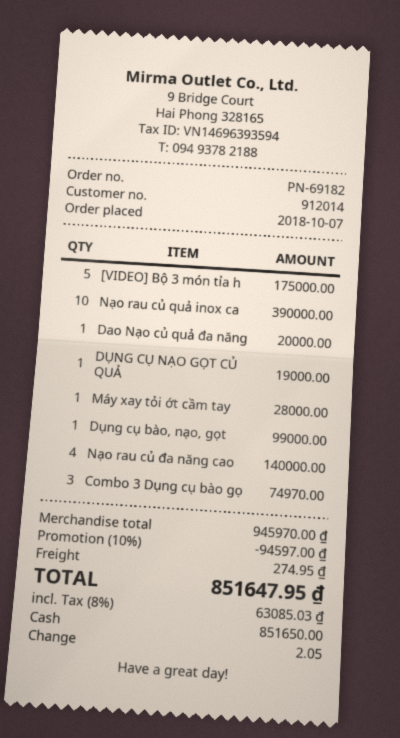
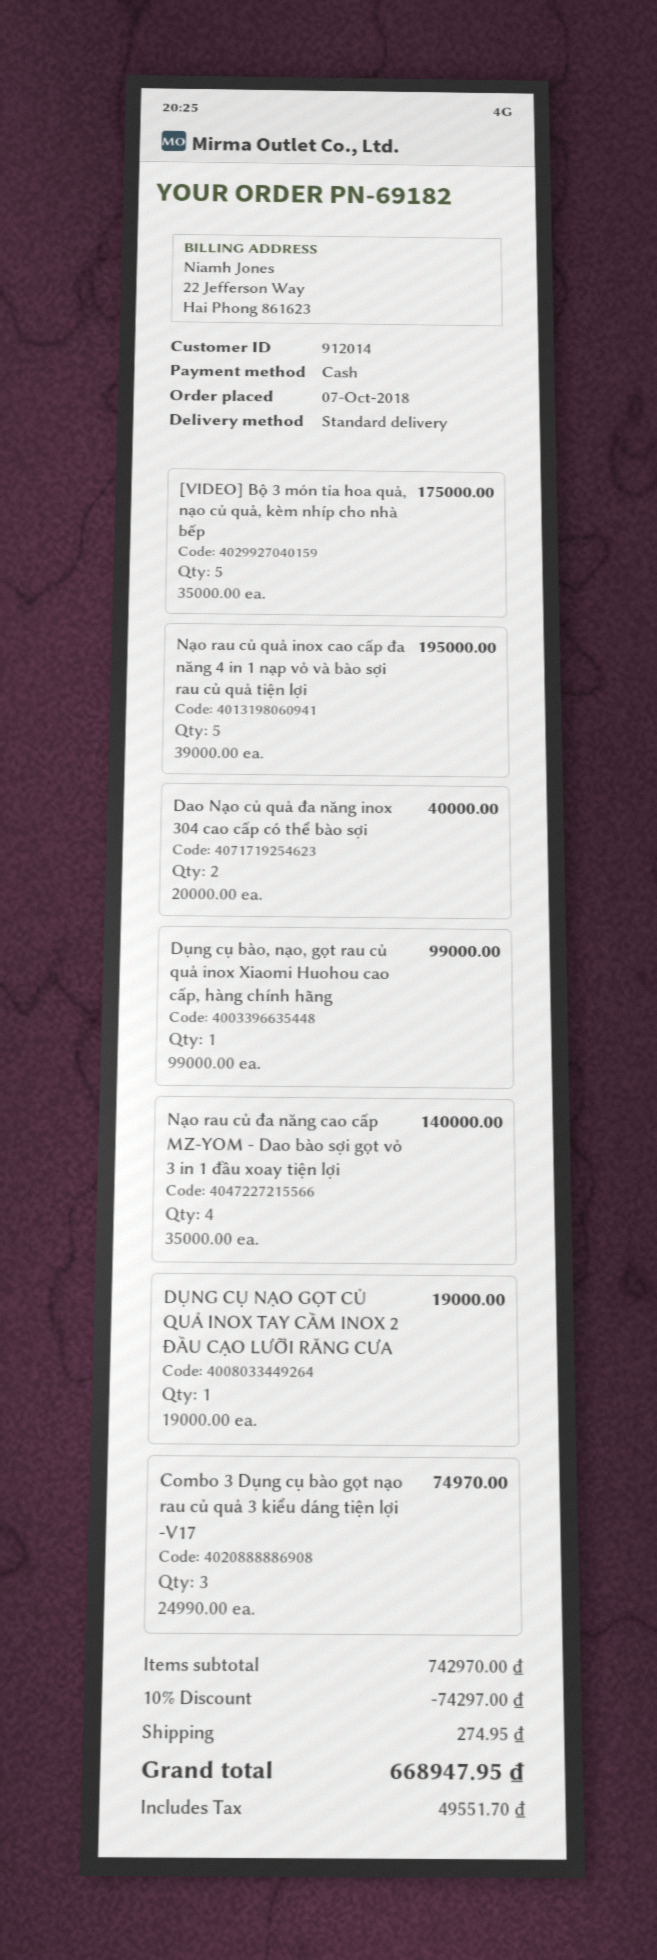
Nạo rau củ quả inox ca: 10 for 390000.00 -> 5 for 195000.00
Dao Nạo củ quả đa năng: 1 for 20000.00 -> 2 for 40000.00
Máy xay tỏi ớt cầm tay: 1 for 28000.00 -> none
subtotal: 945970.00 -> 742970.00
discount: 10% = 94597.00 -> 10% = 74297.00
tax: 63085.03 -> 49551.70
total: 851647.95 -> 668947.95

